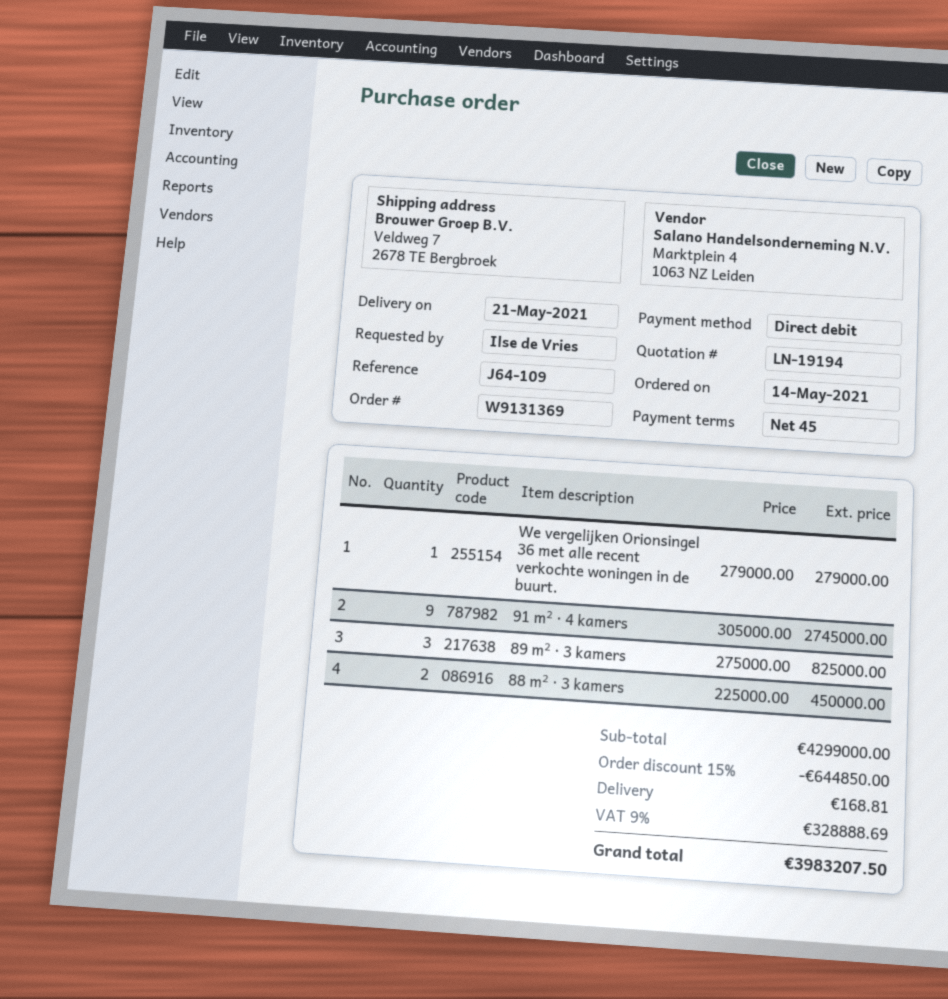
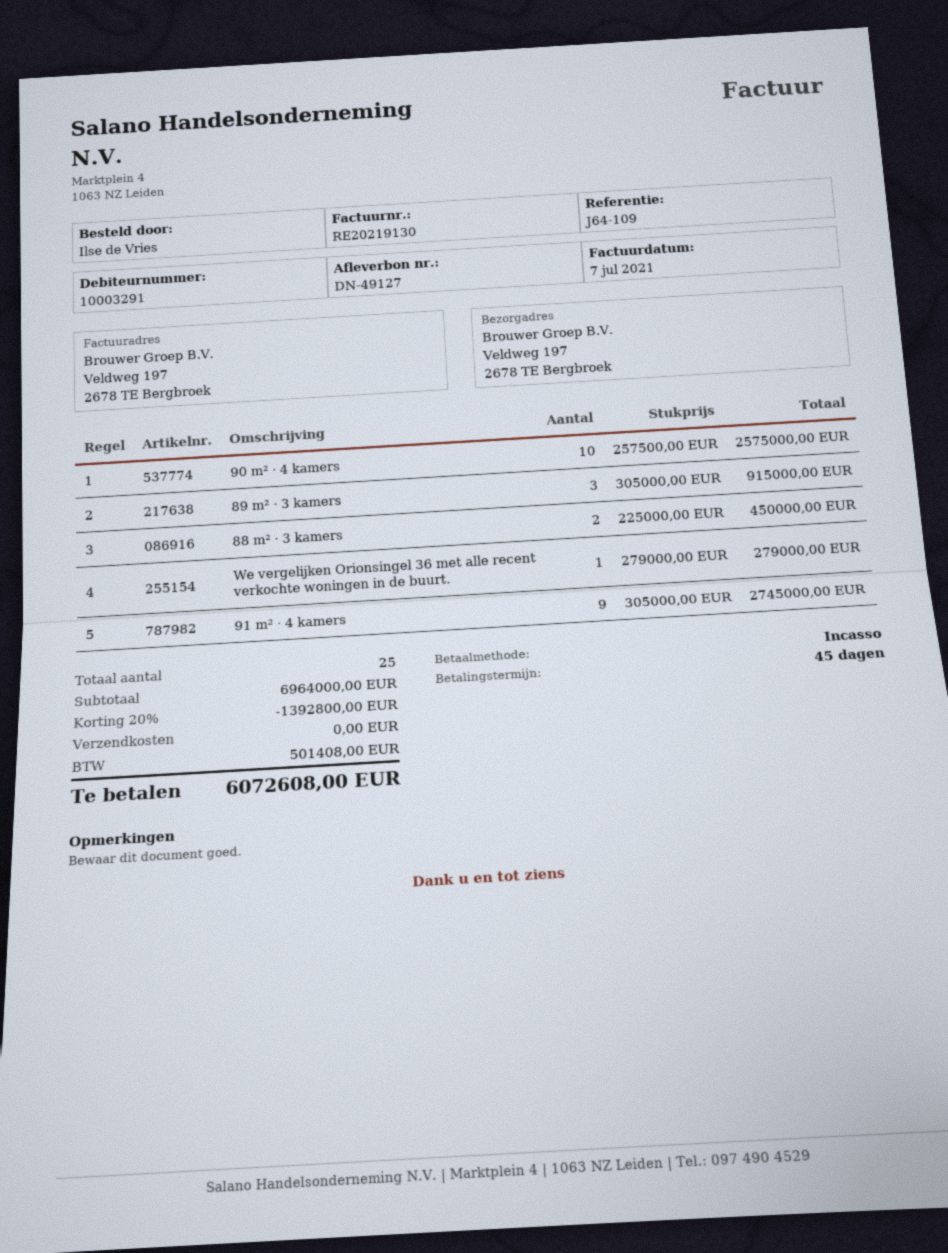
ship to: Veldweg 7, 2678 TE Bergbroek -> Veldweg 197, 2678 TE Bergbroek
89 m² · 3 kamers: 3 x 275000.00 = 825000.00 -> 3 x 305000.00 = 915000.00
90 m² · 4 kamers: none -> 10 x 257500.00 = 2575000.00
subtotal: 4299000.00 -> 6964000.00
discount: 15% = 644850.00 -> 20% = 1392800.00
shipping: 168.81 -> 0.00
tax: 328888.69 -> 501408.00
total: 3983207.50 -> 6072608.00

